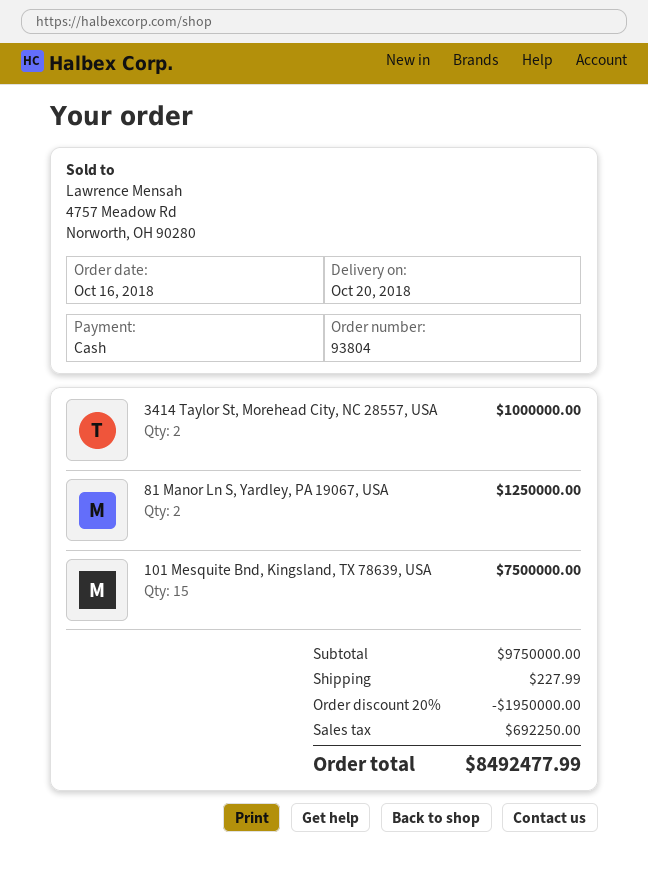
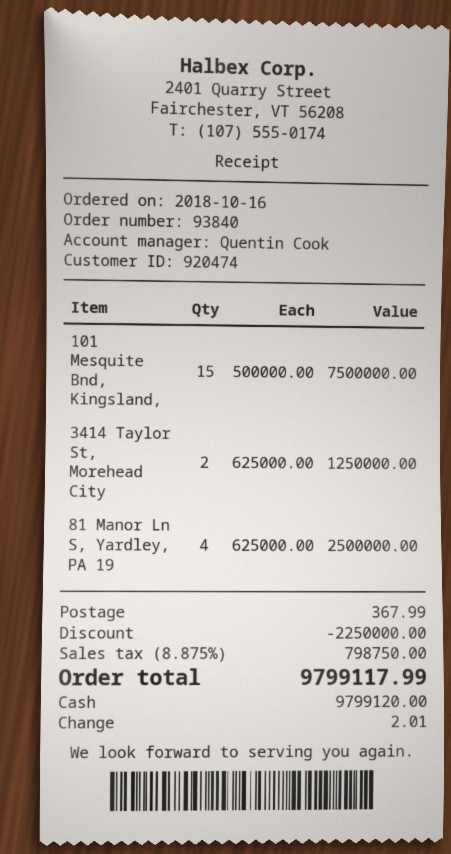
order number: 93804 -> 93840
3414 Taylor St, Morehead City, NC 28557, USA: 2 for 1000000.00 -> 2 for 1250000.00
81 Manor Ln S, Yardley, PA 19067, USA: 2 for 1250000.00 -> 4 for 2500000.00
discount: 1950000.00 -> 2250000.00
shipping: 227.99 -> 367.99
tax: 692250.00 -> 798750.00
total: 8492477.99 -> 9799117.99

